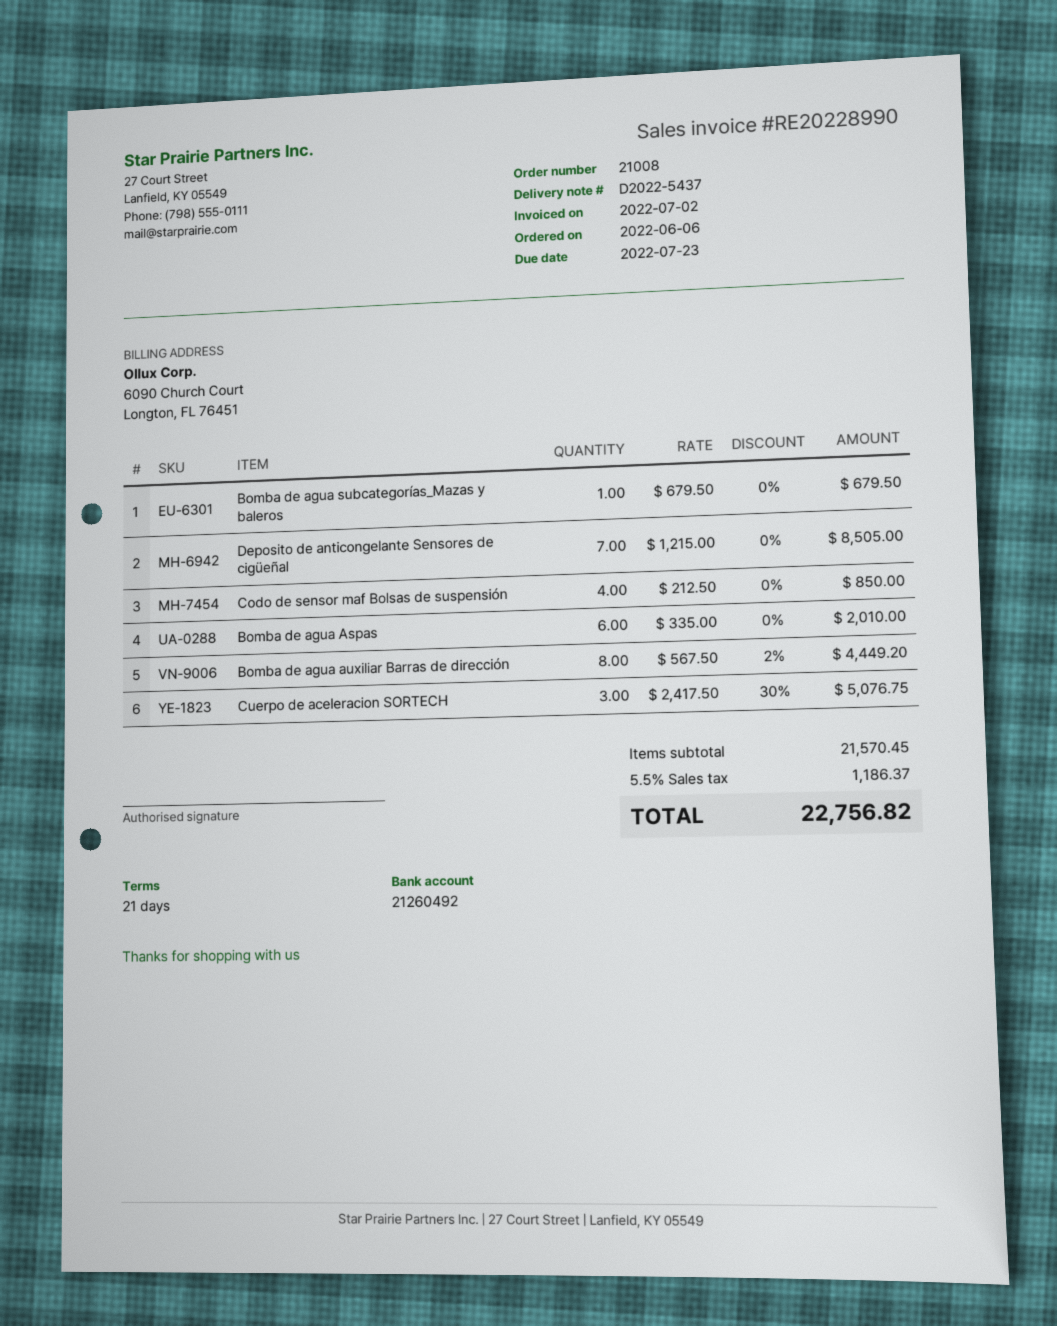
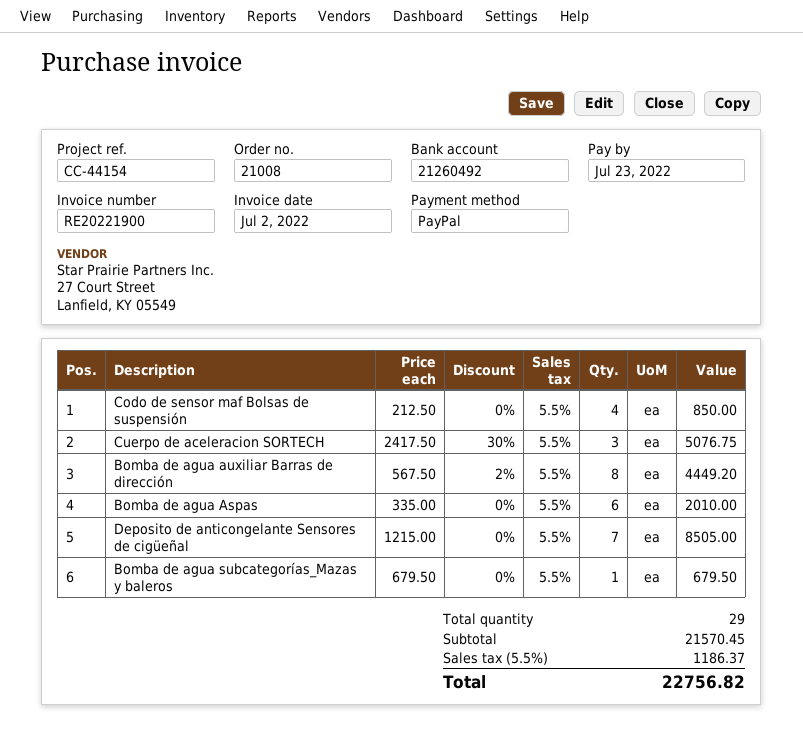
invoice number: RE20228990 -> RE20221900

